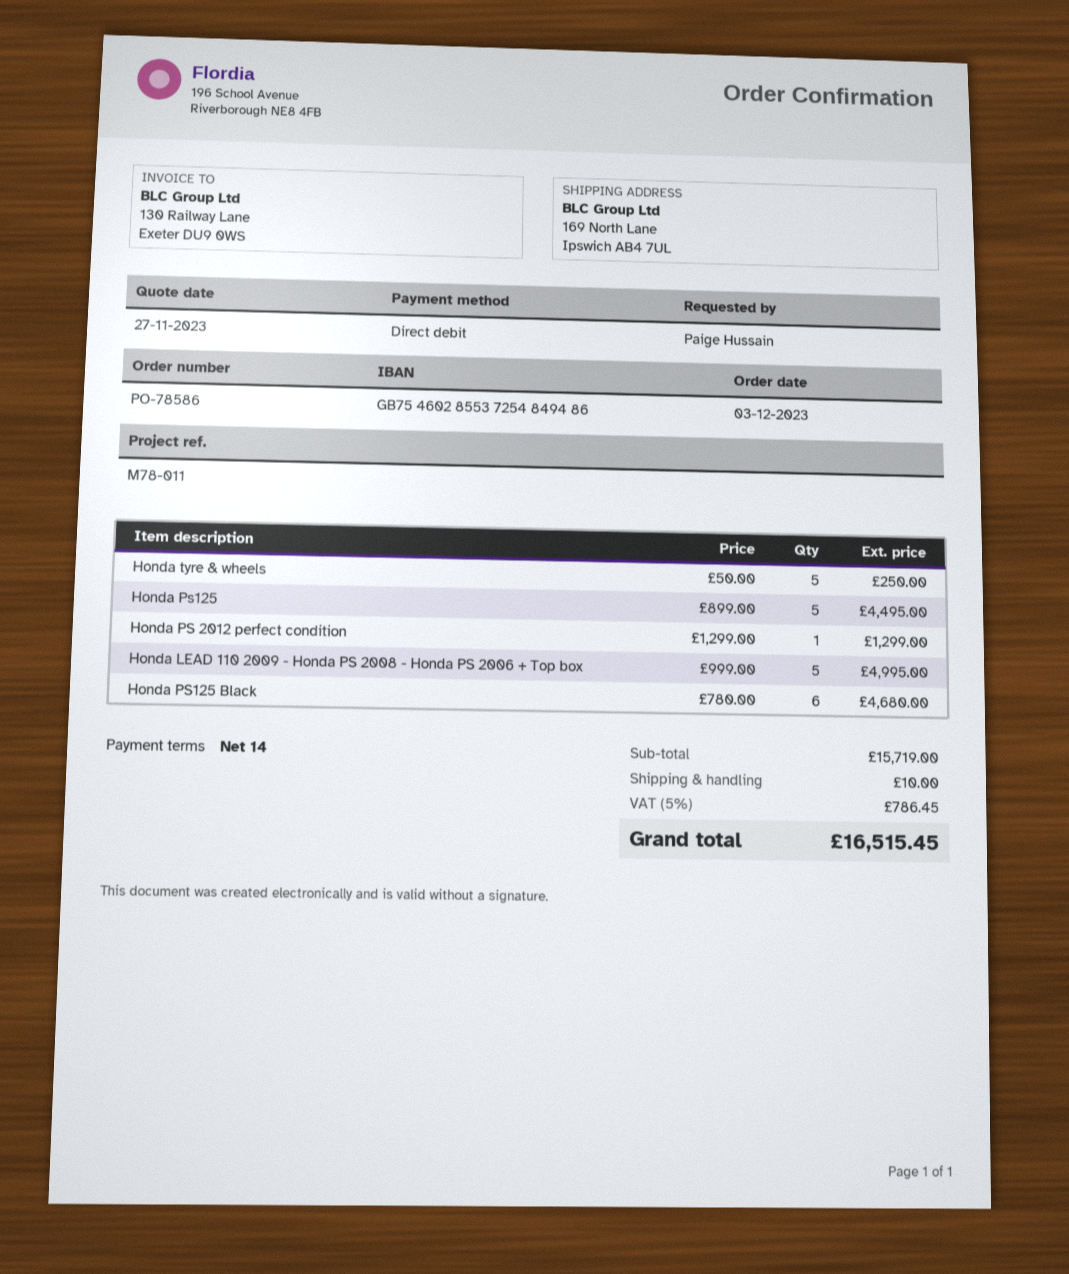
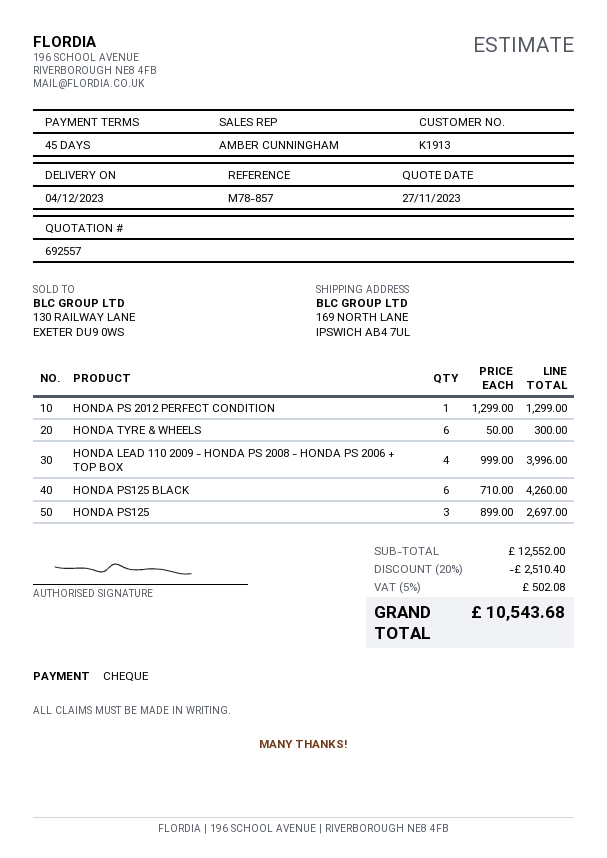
payment terms: 14 days -> 45 days
reference: M78-011 -> M78-857
payment method: direct debit -> cheque
Honda tyre & wheels: 5 x 50.00 = 250.00 -> 6 x 50.00 = 300.00
Honda Ps125: 5 x 899.00 = 4495.00 -> 3 x 899.00 = 2697.00
Honda LEAD 110 2009 - Honda PS 2008 - Honda PS 2006 + Top box: 5 x 999.00 = 4995.00 -> 4 x 999.00 = 3996.00
Honda PS125 Black: 6 x 780.00 = 4680.00 -> 6 x 710.00 = 4260.00
subtotal: 15719.00 -> 12552.00
discount: none -> 20% = 2510.40
shipping: 10.00 -> none
tax: 5% = 786.45 -> 5% = 502.08
total: 16515.45 -> 10543.68

